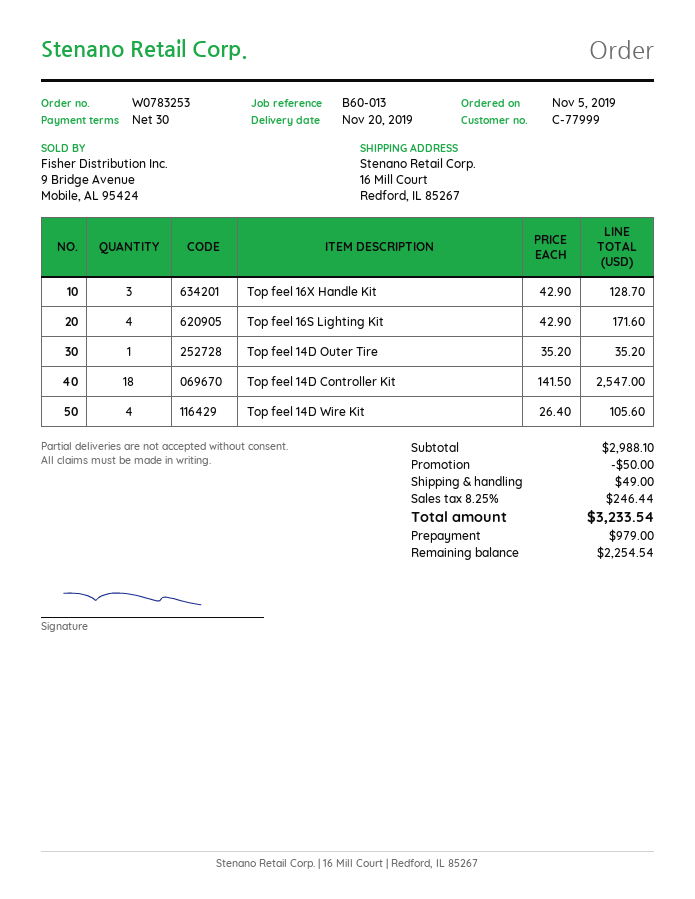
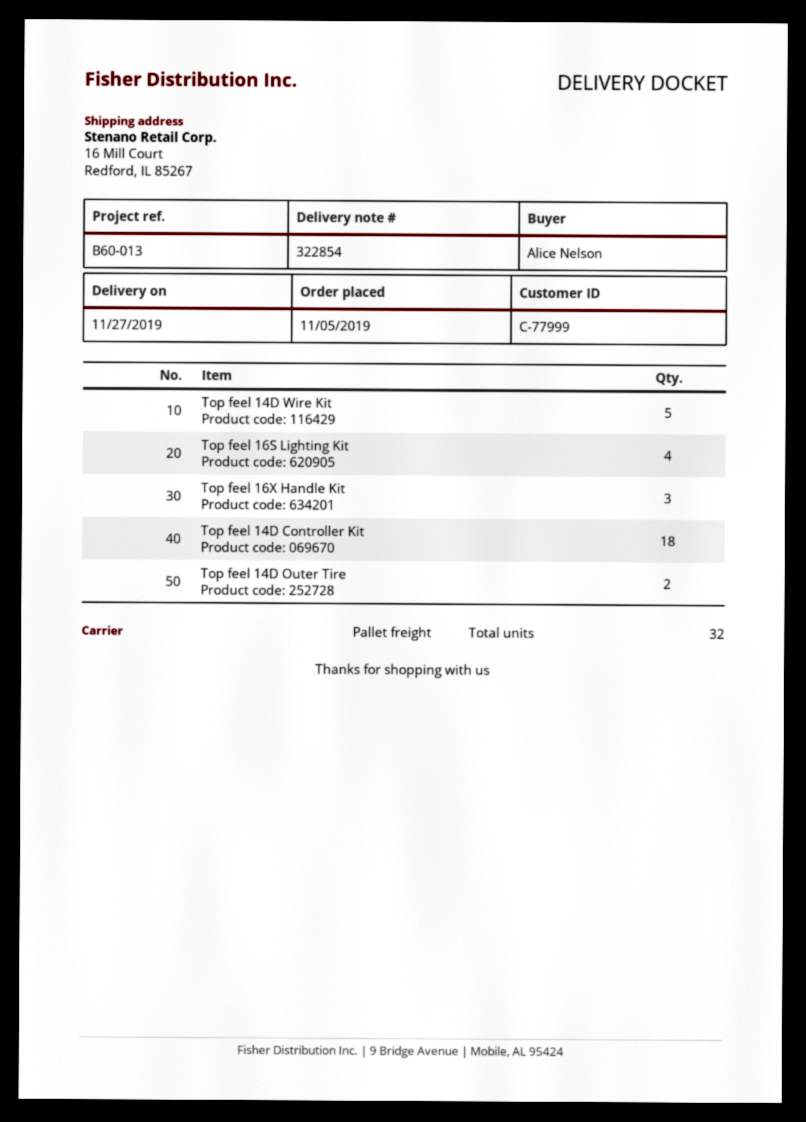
delivery date: 2019-11-20 -> 2019-11-27
Top feel 14D Outer Tire: 1 -> 2
Top feel 14D Wire Kit: 4 -> 5

